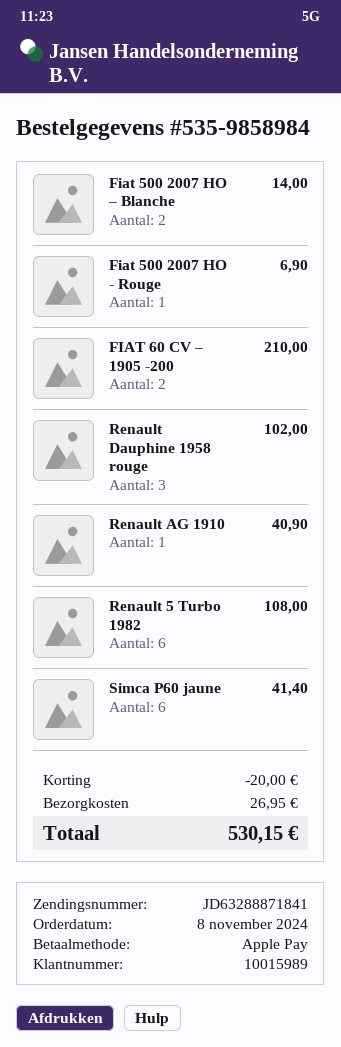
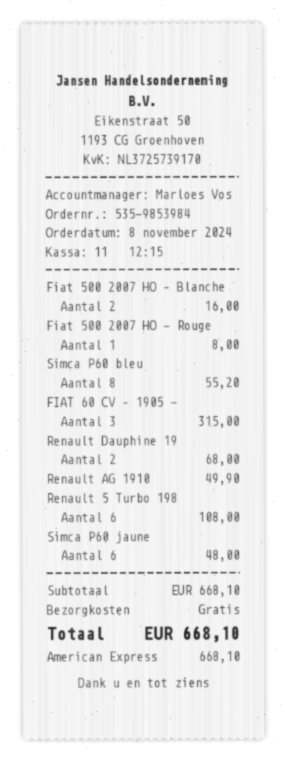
order number: 535-9858984 -> 535-9853984
payment method: Apple Pay -> American Express
Fiat 500 2007 HO – Blanche: 2 for 14.00 -> 2 for 16.00
Fiat 500 2007 HO - Rouge: 1 for 6.90 -> 1 for 8.00
FIAT 60 CV – 1905 -200: 2 for 210.00 -> 3 for 315.00
Renault Dauphine 1958 rouge: 3 for 102.00 -> 2 for 68.00
Renault AG 1910: 1 for 40.90 -> 1 for 49.90
Simca P60 jaune: 6 for 41.40 -> 6 for 48.00
Simca P60 bleu: none -> 8 for 55.20
discount: 20.00 -> none
shipping: 26.95 -> 0.00
total: 530.15 -> 668.10

